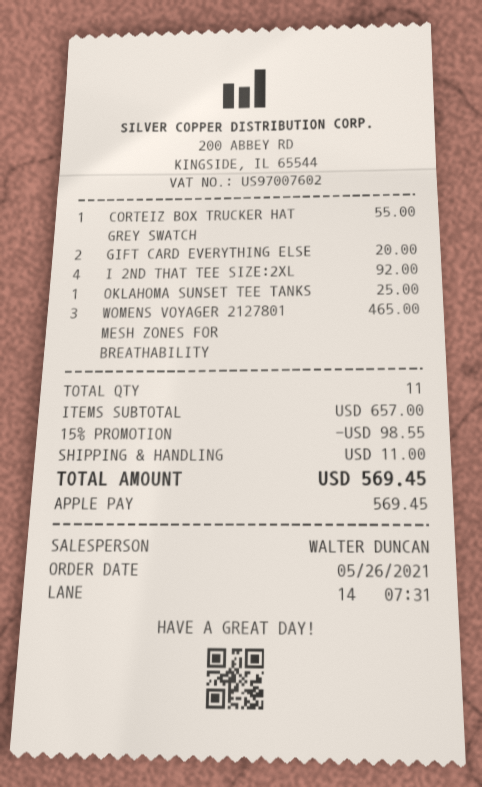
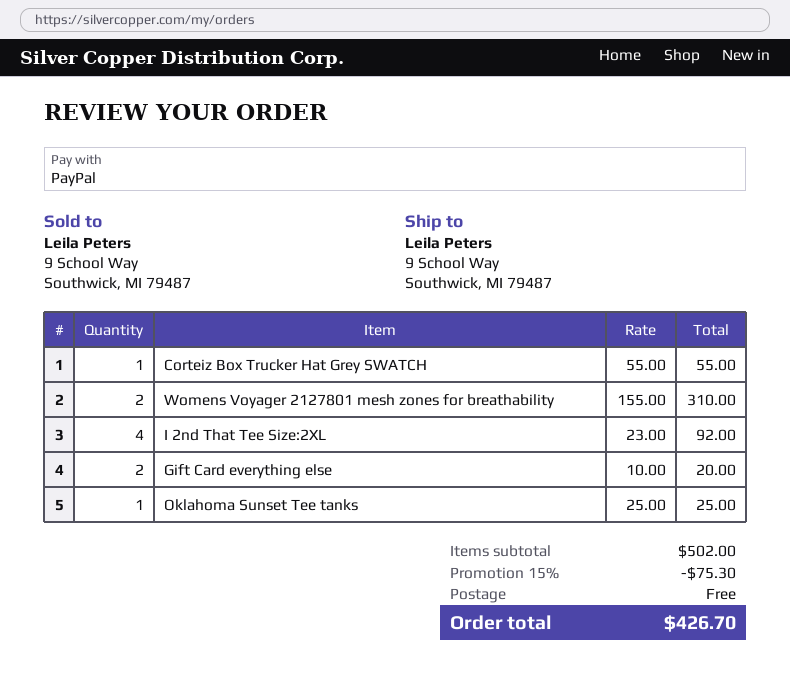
payment method: Apple Pay -> PayPal
WOMENS VOYAGER 2127801 MESH ZONES FOR BREATHABILITY: 3 for 465.00 -> 2 for 310.00
subtotal: 657.00 -> 502.00
discount: 15% = 98.55 -> 15% = 75.30
shipping: 11.00 -> 0.00
total: 569.45 -> 426.70

